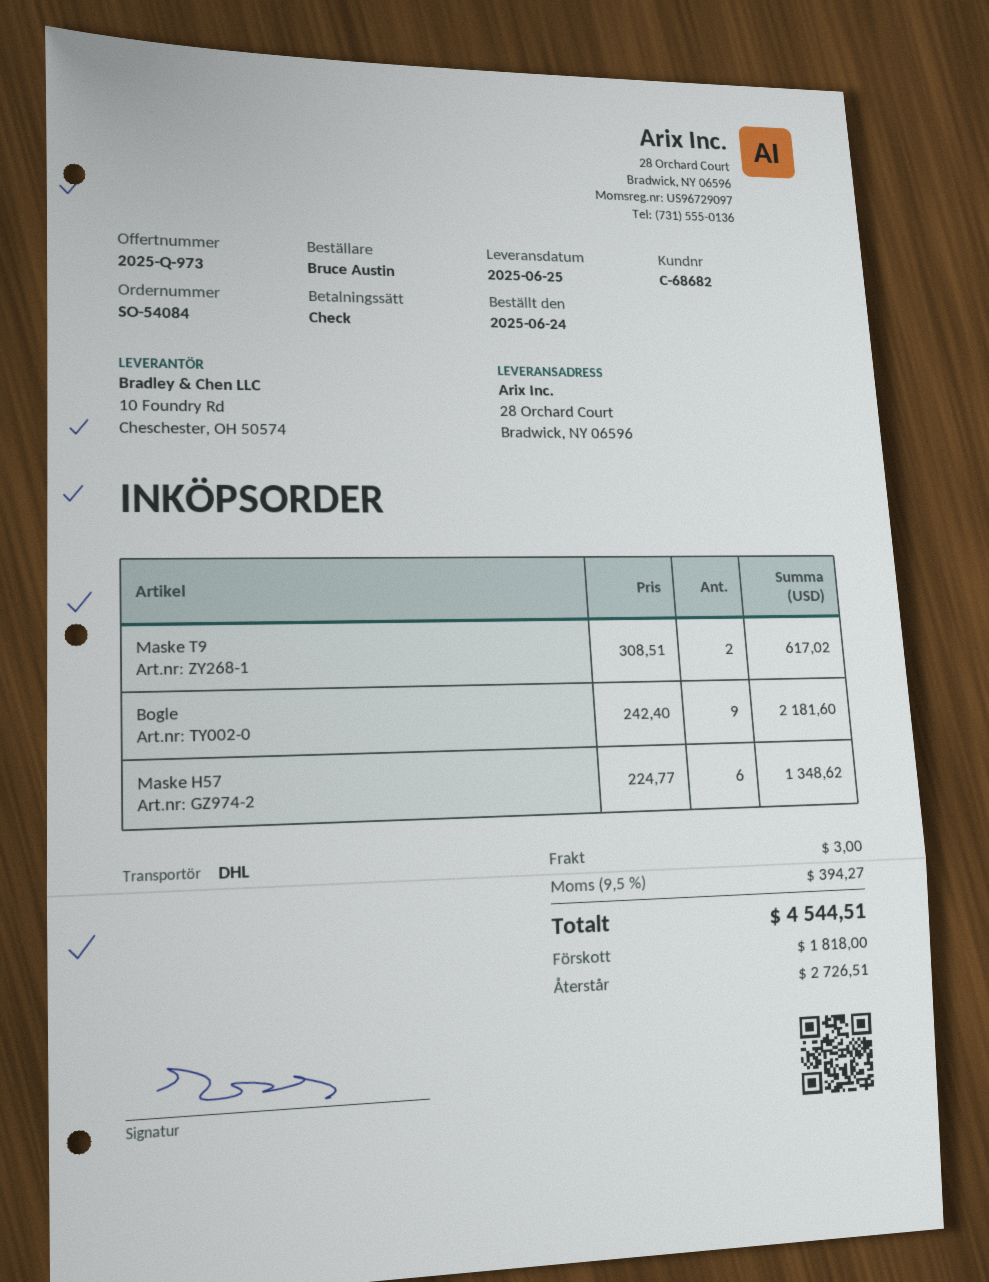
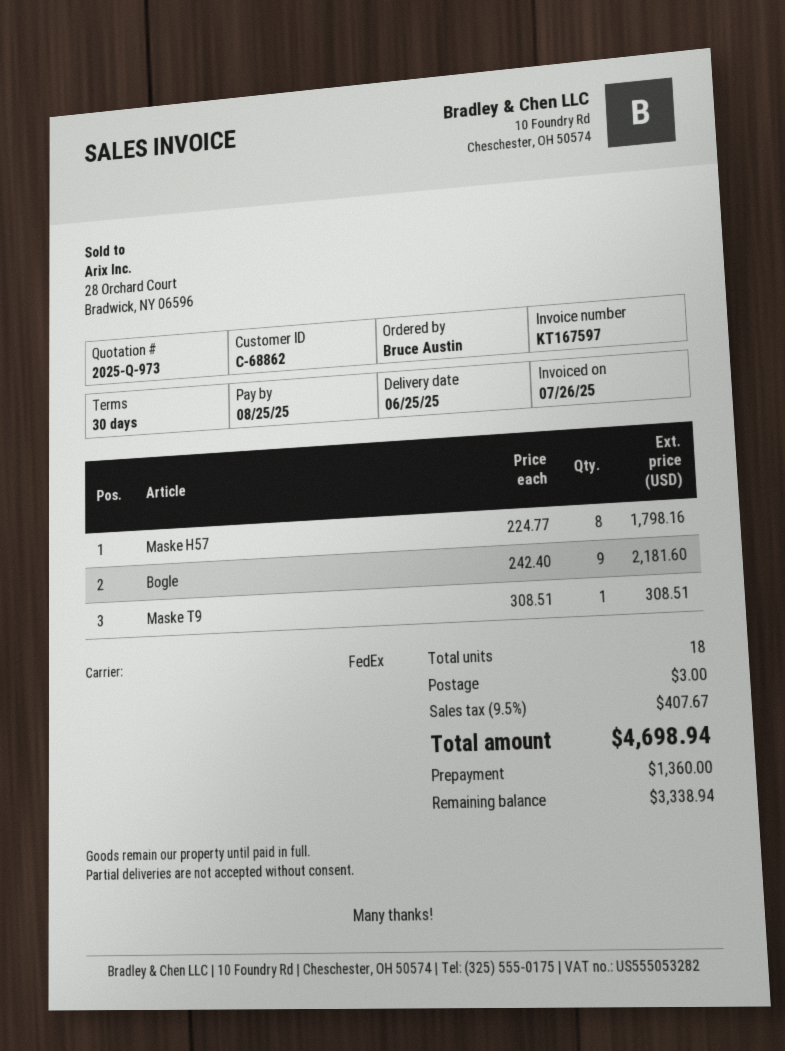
customer number: C-68682 -> C-68862
shipping method: DHL -> FedEx
Maske T9: 2 x 308.51 = 617.02 -> 1 x 308.51 = 308.51
Maske H57: 6 x 224.77 = 1348.62 -> 8 x 224.77 = 1798.16
tax: 9.5% = 394.27 -> 9.5% = 407.67
total: 4544.51 -> 4698.94
deposit: 1818.00 -> 1360.00
balance: 2726.51 -> 3338.94

